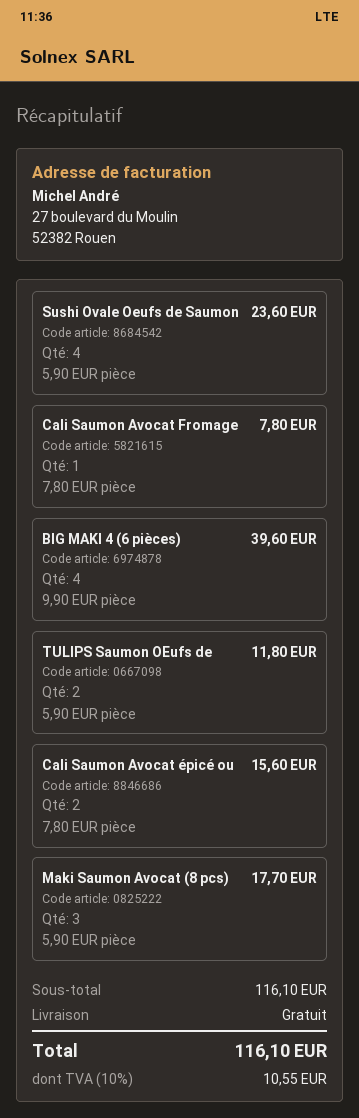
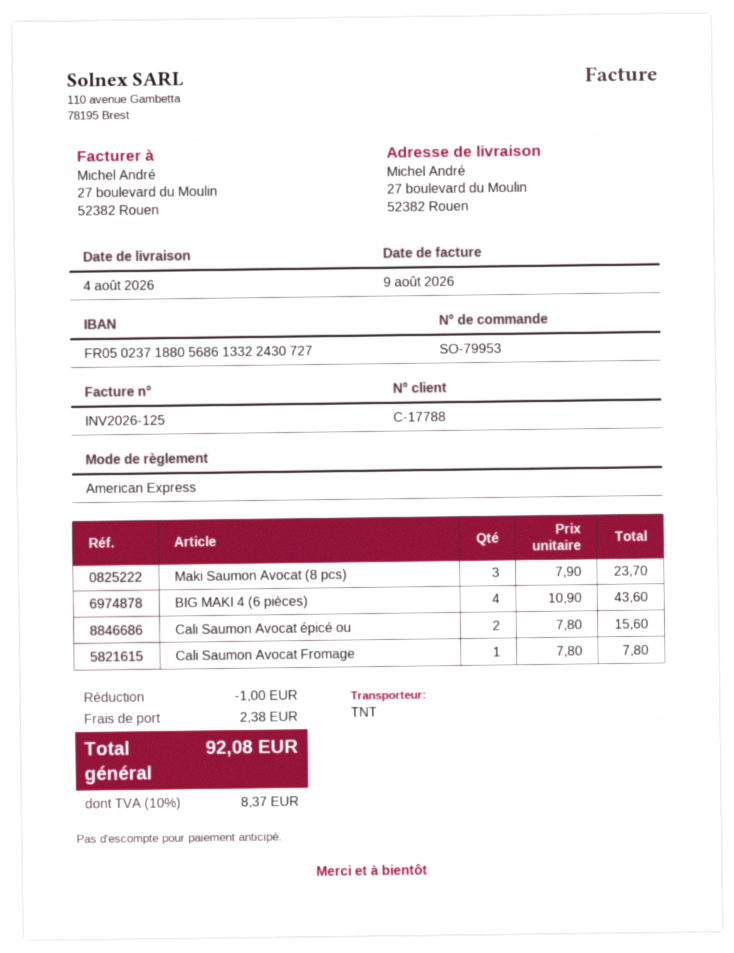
Sushi Ovale Oeufs de Saumon: 4 x 5.90 = 23.60 -> none
BIG MAKI 4 (6 pièces): 4 x 9.90 = 39.60 -> 4 x 10.90 = 43.60
TULIPS Saumon OEufs de: 2 x 5.90 = 11.80 -> none
Maki Saumon Avocat (8 pcs): 3 x 5.90 = 17.70 -> 3 x 7.90 = 23.70
discount: none -> 1.00
shipping: 0.00 -> 2.38
tax: 10% = 10.55 -> 10% = 8.37
total: 116.10 -> 92.08

